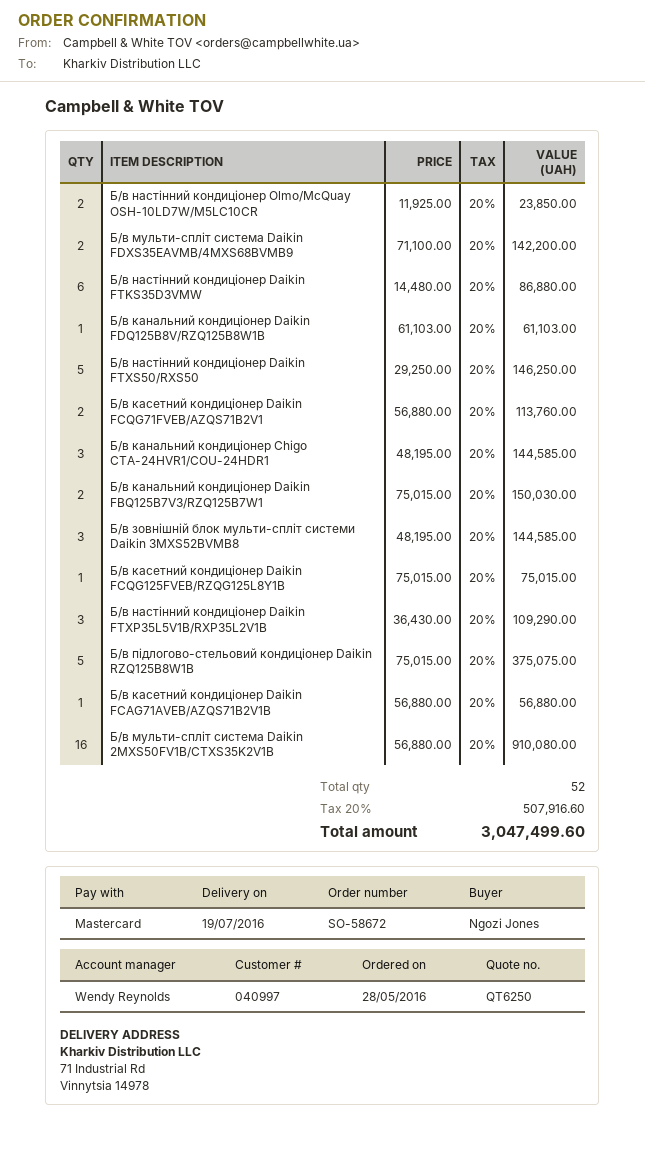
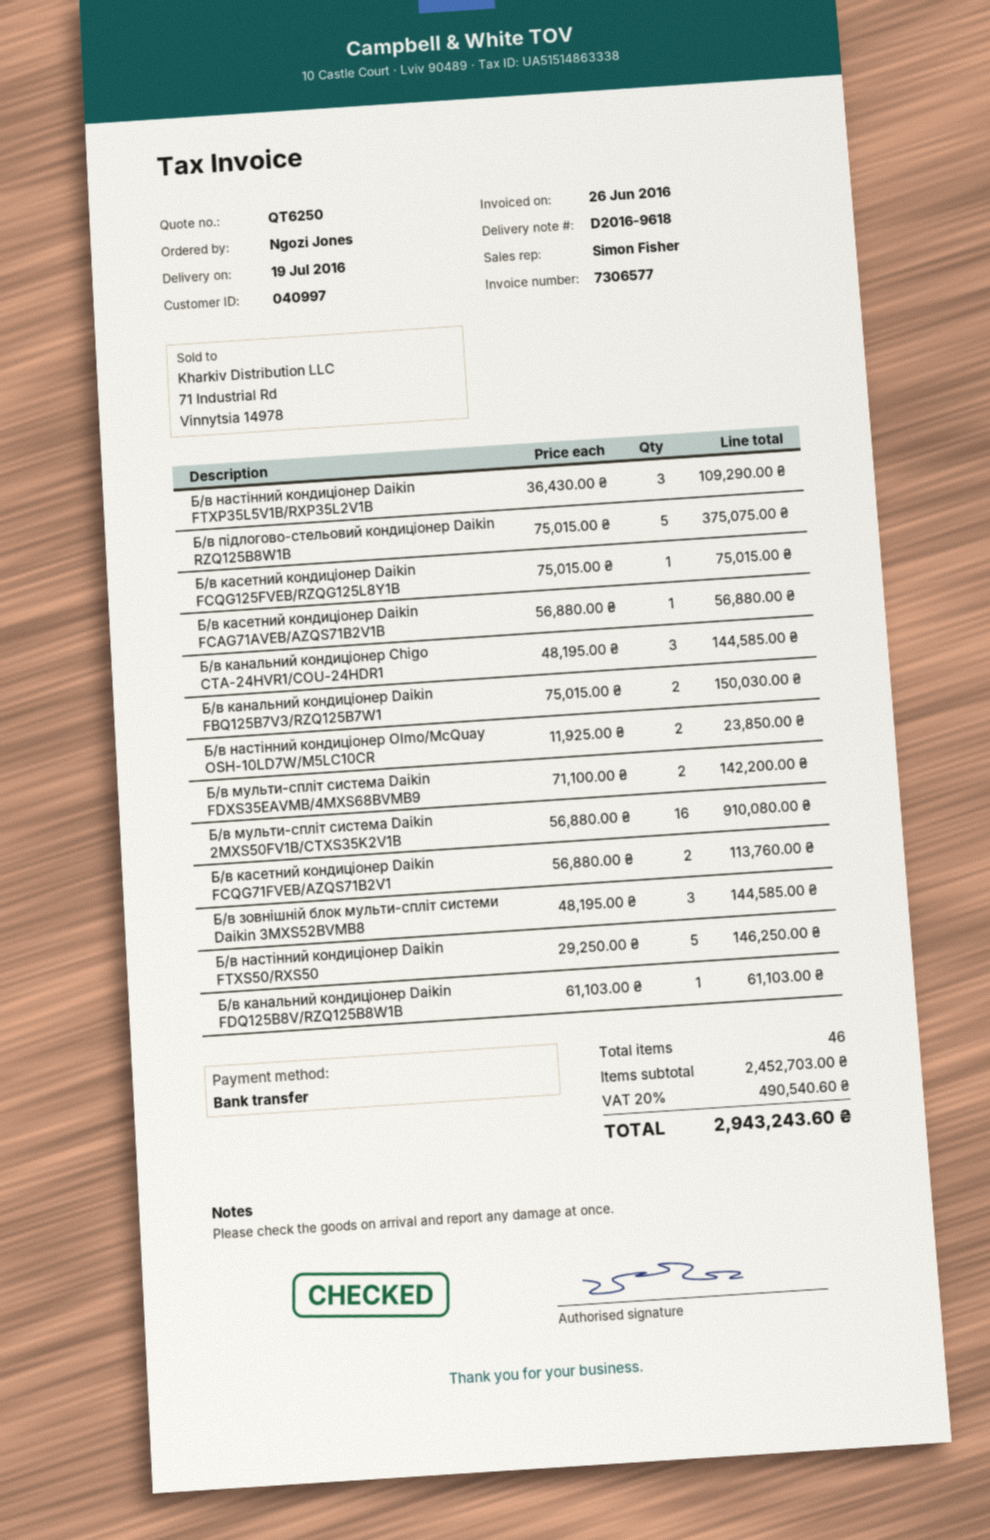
sales rep: Wendy Reynolds -> Simon Fisher
payment method: Mastercard -> bank transfer
Б/в настінний кондиціонер Daikin FTKS35D3VMW: 6 x 14480.00 = 86880.00 -> none
total quantity: 52 -> 46
tax: 20% = 507916.60 -> 20% = 490540.60
total: 3047499.60 -> 2943243.60

